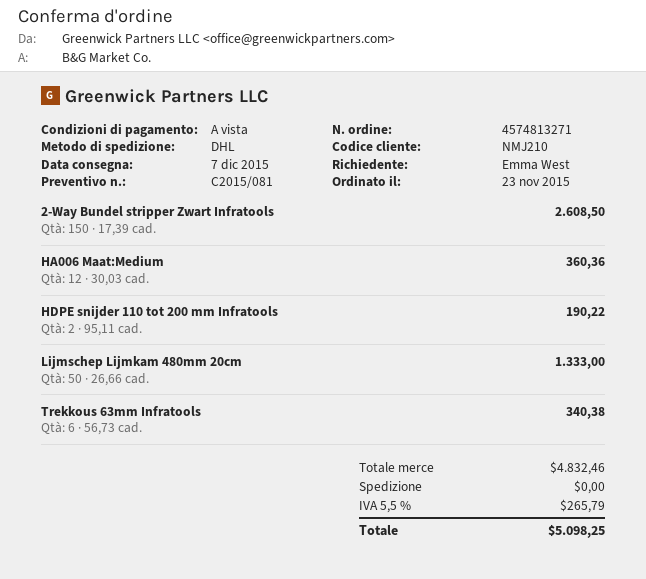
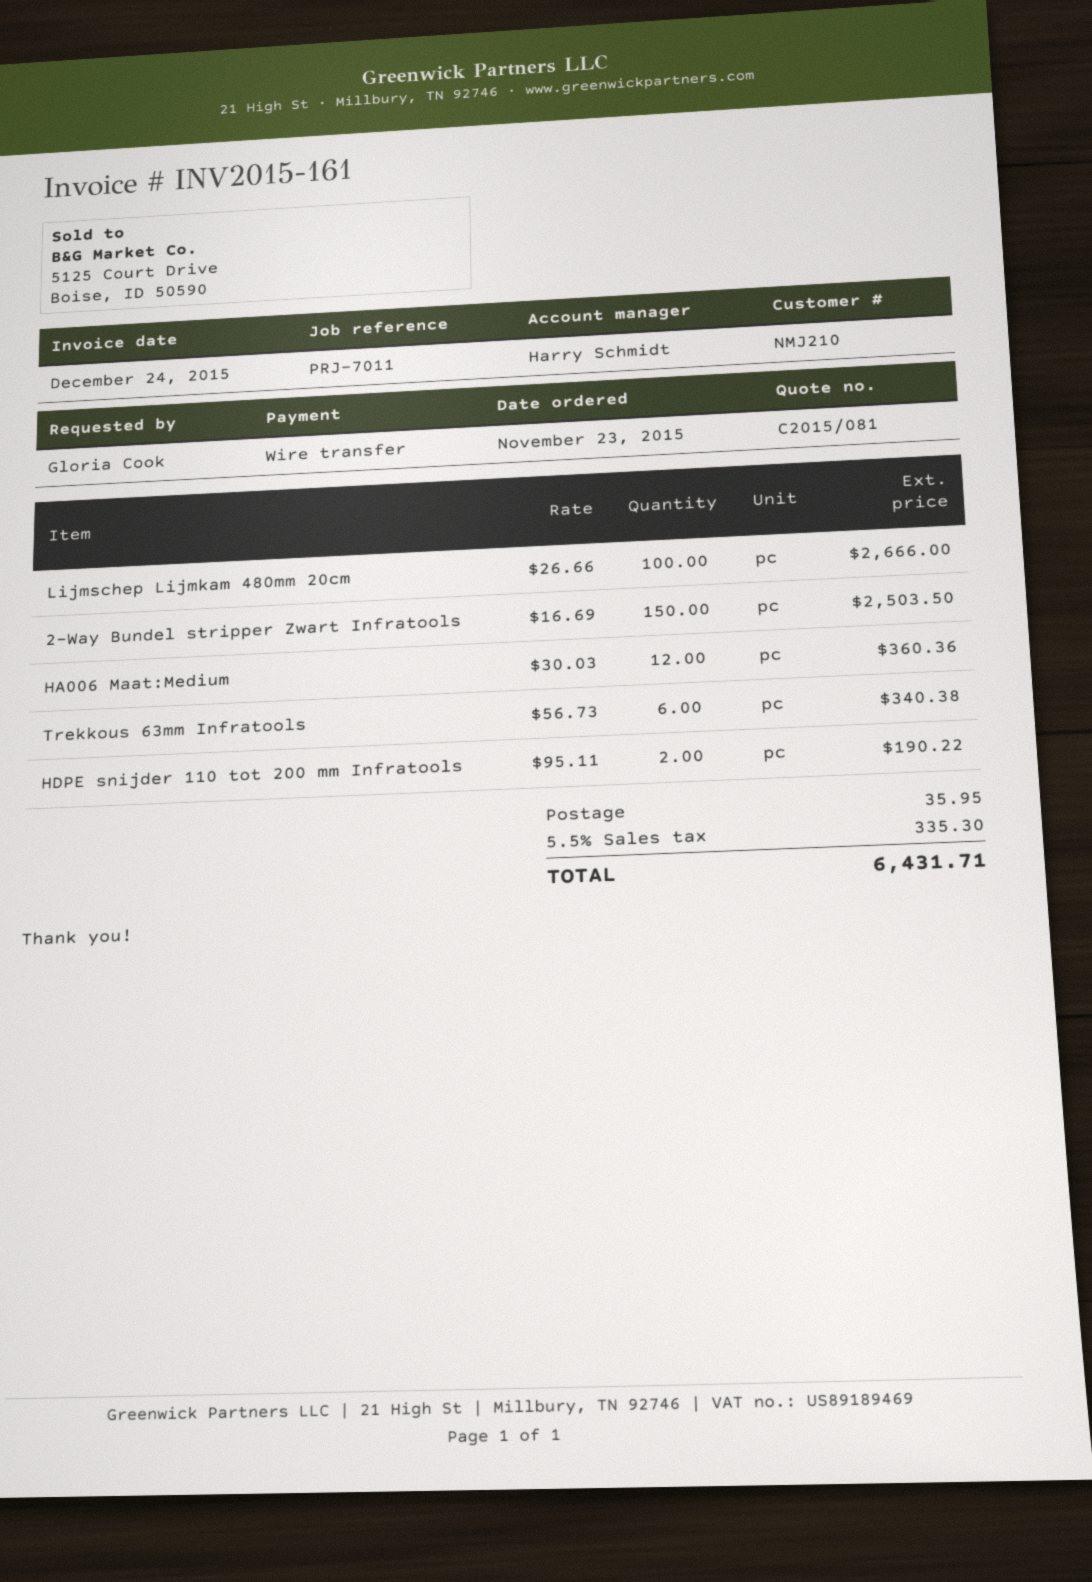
ordered by: Emma West -> Gloria Cook
2-Way Bundel stripper Zwart Infratools: 150 x 17.39 = 2608.50 -> 150 x 16.69 = 2503.50
Lijmschep Lijmkam 480mm 20cm: 50 x 26.66 = 1333.00 -> 100 x 26.66 = 2666.00
shipping: 0.00 -> 35.95
tax: 5.5% = 265.79 -> 5.5% = 335.30
total: 5098.25 -> 6431.71

